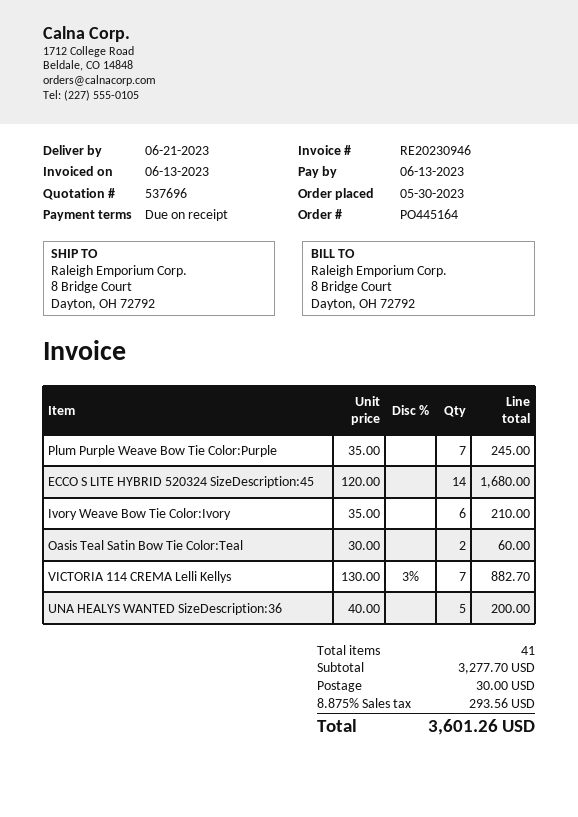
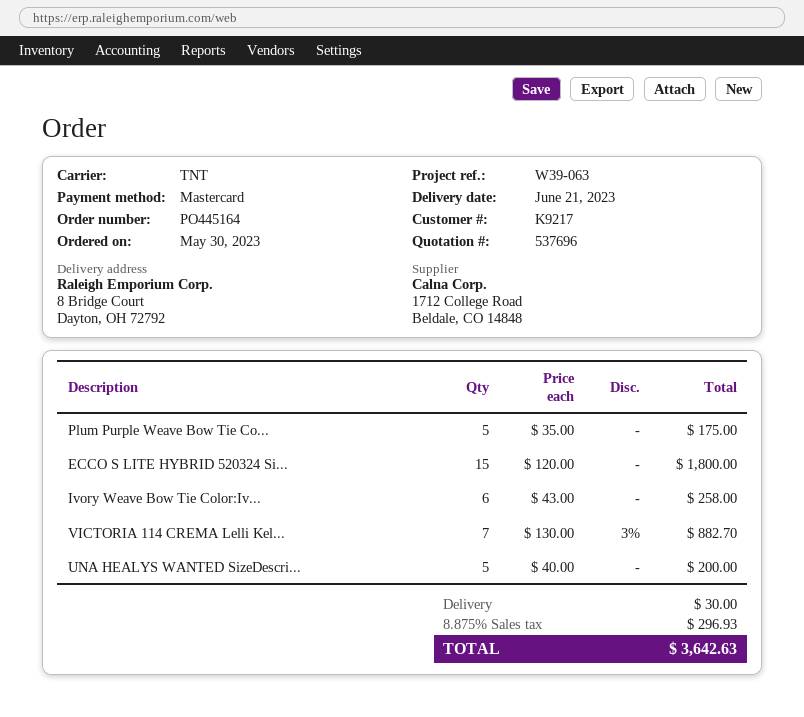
Plum Purple Weave Bow Tie Color:Purple: 7 x 35.00 = 245.00 -> 5 x 35.00 = 175.00
ECCO S LITE HYBRID 520324 SizeDescription:45: 14 x 120.00 = 1680.00 -> 15 x 120.00 = 1800.00
Ivory Weave Bow Tie Color:Ivory: 6 x 35.00 = 210.00 -> 6 x 43.00 = 258.00
Oasis Teal Satin Bow Tie Color:Teal: 2 x 30.00 = 60.00 -> none
tax: 8.875% = 293.56 -> 8.875% = 296.93
total: 3601.26 -> 3642.63

